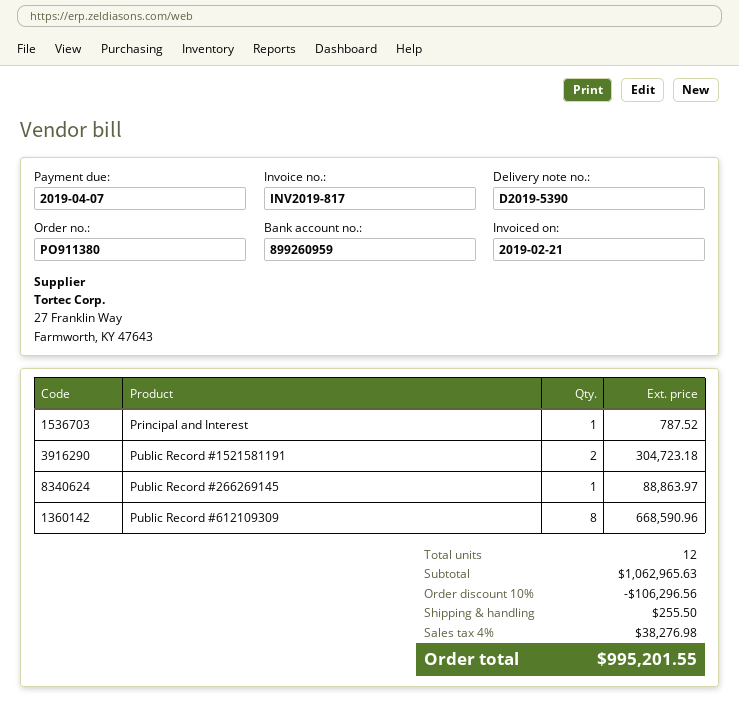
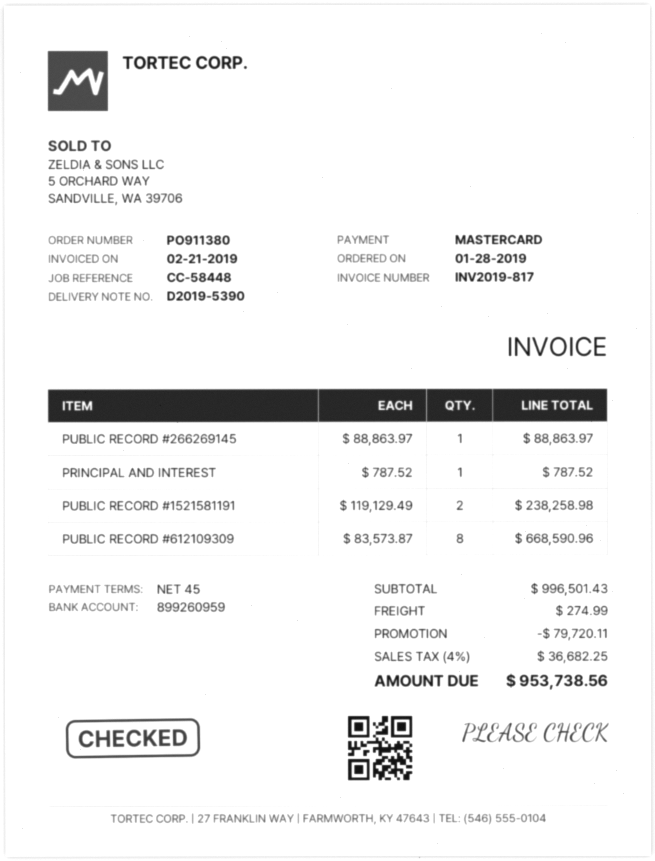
Public Record #1521581191: 2 for 304723.18 -> 2 for 238258.98
subtotal: 1062965.63 -> 996501.43
discount: 106296.56 -> 79720.11
shipping: 255.50 -> 274.99
tax: 4% = 38276.98 -> 4% = 36682.25
total: 995201.55 -> 953738.56

